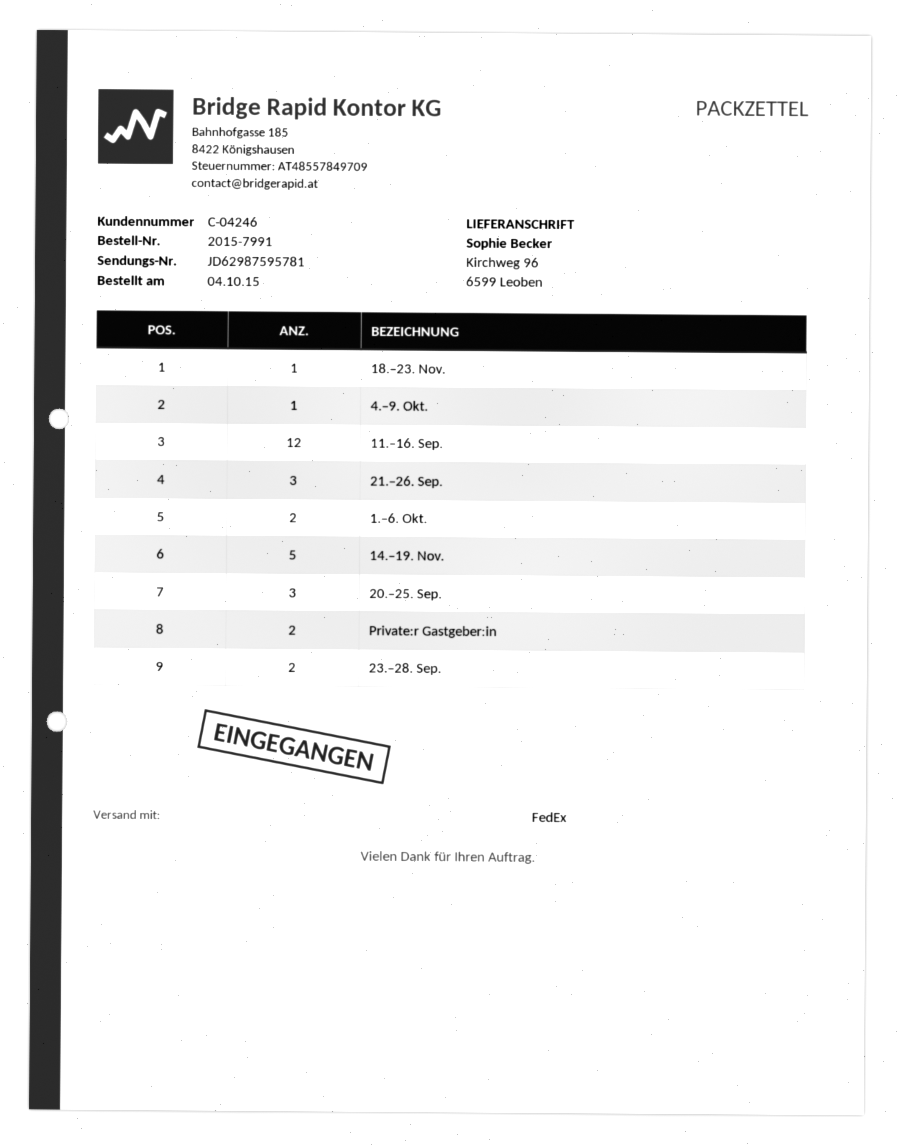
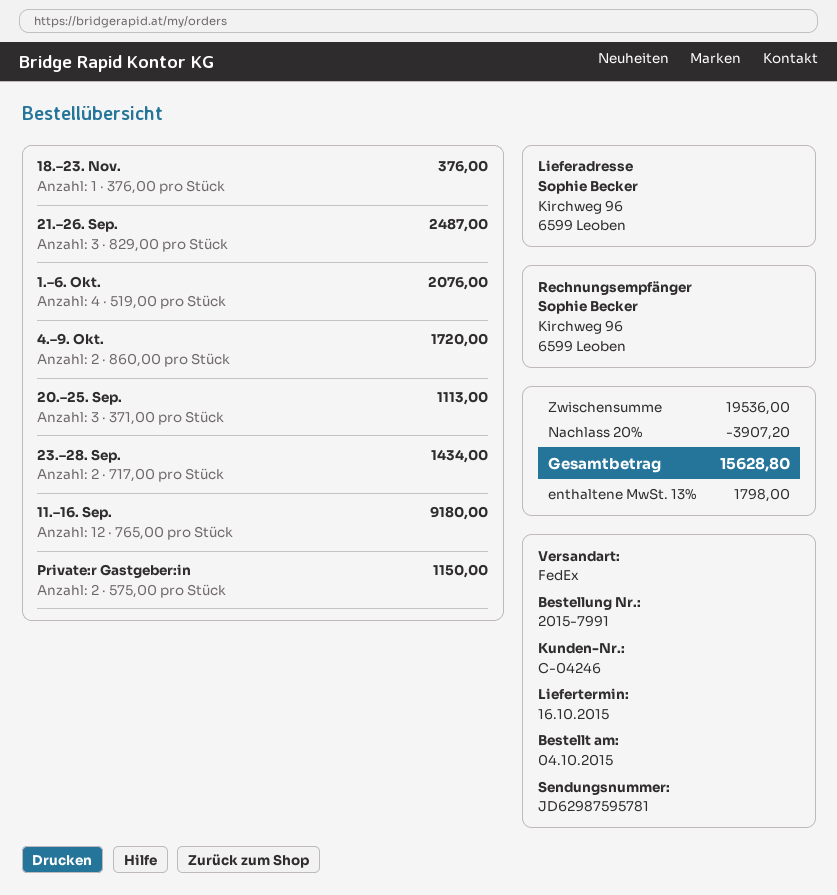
4.–9. Okt.: 1 -> 2
1.–6. Okt.: 2 -> 4
14.–19. Nov.: 5 -> none

